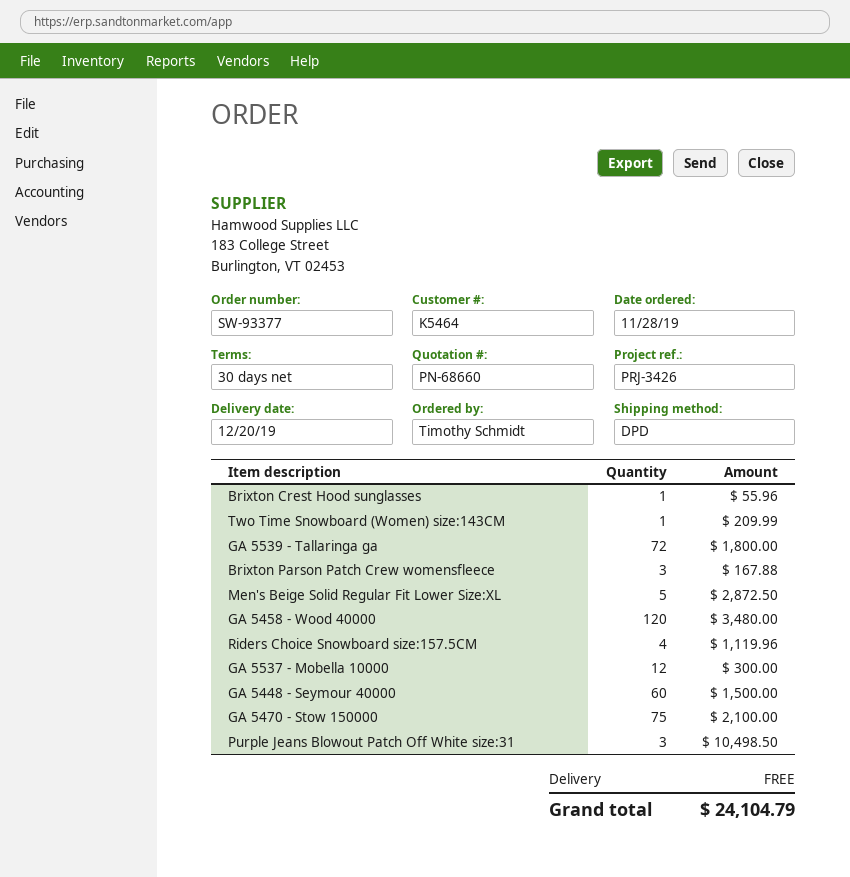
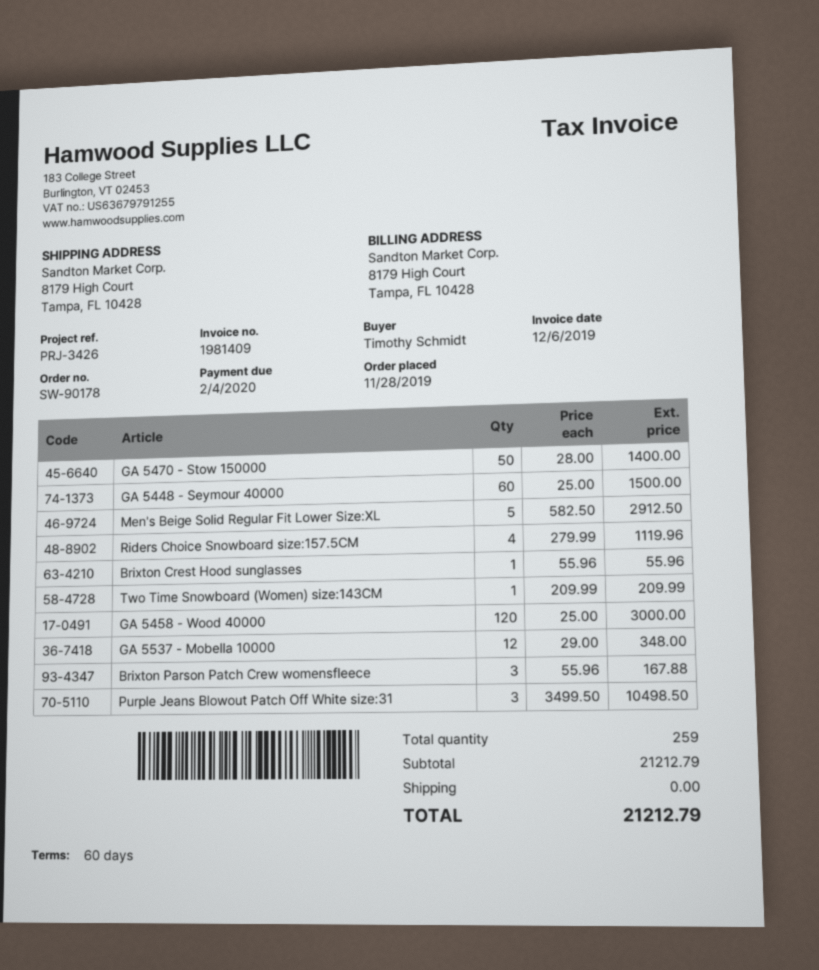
order number: SW-93377 -> SW-90178
payment terms: 30 days -> 60 days
GA 5539 - Tallaringa ga: 72 for 1800.00 -> none
Men's Beige Solid Regular Fit Lower Size:XL: 5 for 2872.50 -> 5 for 2912.50
GA 5458 - Wood 40000: 120 for 3480.00 -> 120 for 3000.00
GA 5537 - Mobella 10000: 12 for 300.00 -> 12 for 348.00
GA 5470 - Stow 150000: 75 for 2100.00 -> 50 for 1400.00
total: 24104.79 -> 21212.79

